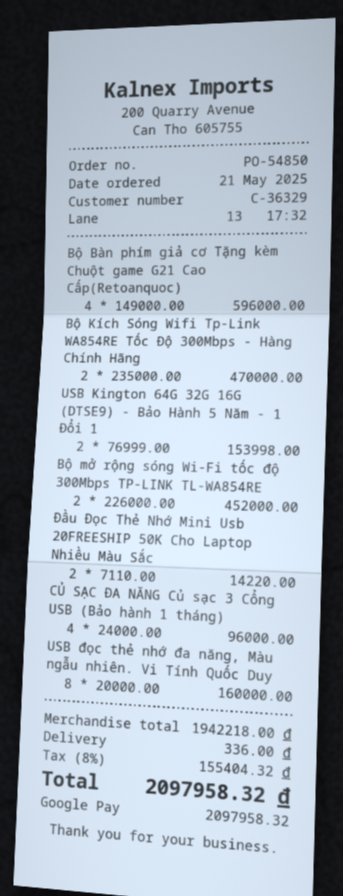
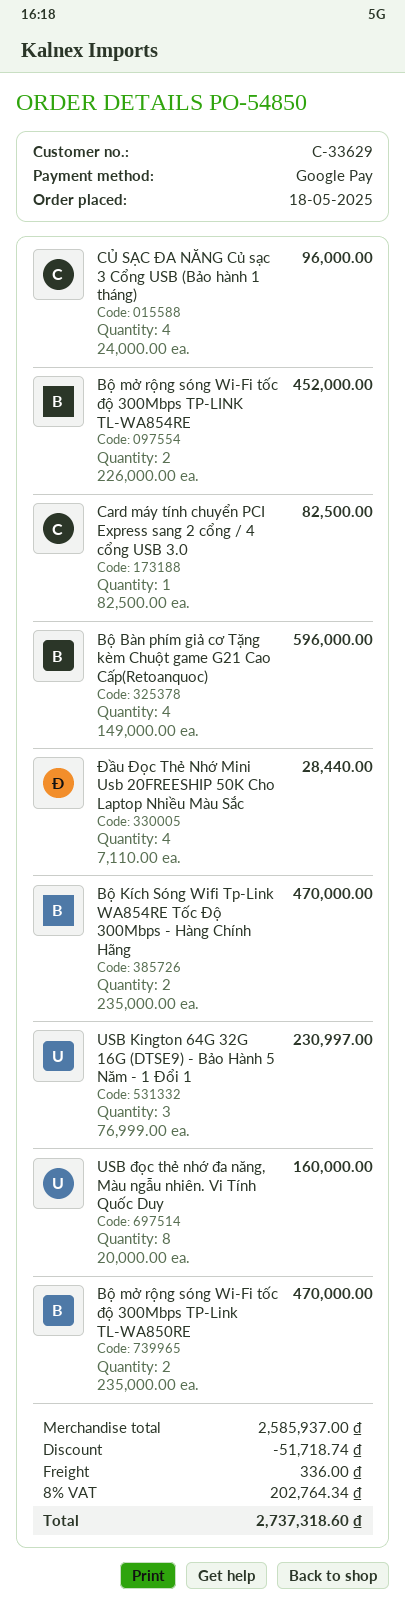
order date: 2025-05-21 -> 2025-05-18
customer number: C-36329 -> C-33629
USB Kington 64G 32G 16G (DTSE9) - Bảo Hành 5 Năm - 1 Đổi 1: 2 x 76999.00 = 153998.00 -> 3 x 76999.00 = 230997.00
Đầu Đọc Thẻ Nhớ Mini Usb 20FREESHIP 50K Cho Laptop Nhiều Màu Sắc: 2 x 7110.00 = 14220.00 -> 4 x 7110.00 = 28440.00
Card máy tính chuyển PCI Express sang 2 cổng / 4 cổng USB 3.0: none -> 1 x 82500.00 = 82500.00
Bộ mở rộng sóng Wi-Fi tốc độ 300Mbps TP-Link TL-WA850RE: none -> 2 x 235000.00 = 470000.00
subtotal: 1942218.00 -> 2585937.00
discount: none -> 51718.74
tax: 8% = 155404.32 -> 8% = 202764.34
total: 2097958.32 -> 2737318.60

